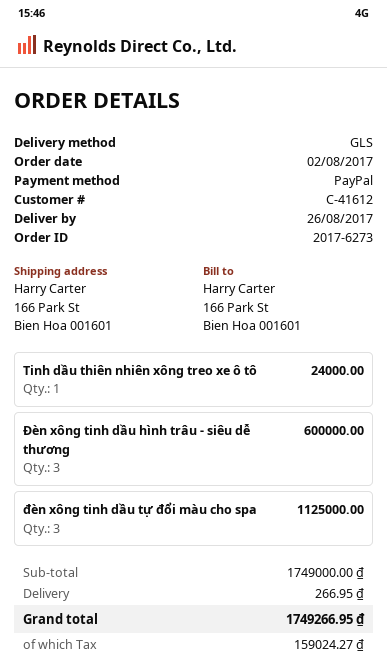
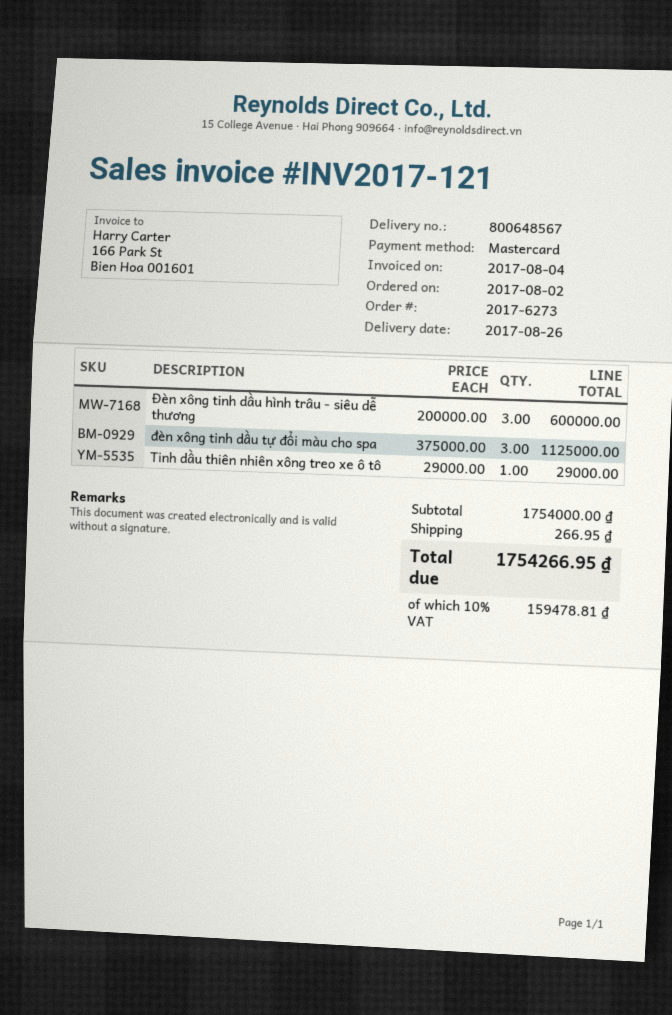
payment method: PayPal -> Mastercard
Tinh dầu thiên nhiên xông treo xe ô tô: 1 for 24000.00 -> 1 for 29000.00
subtotal: 1749000.00 -> 1754000.00
tax: 159024.27 -> 159478.81
total: 1749266.95 -> 1754266.95

